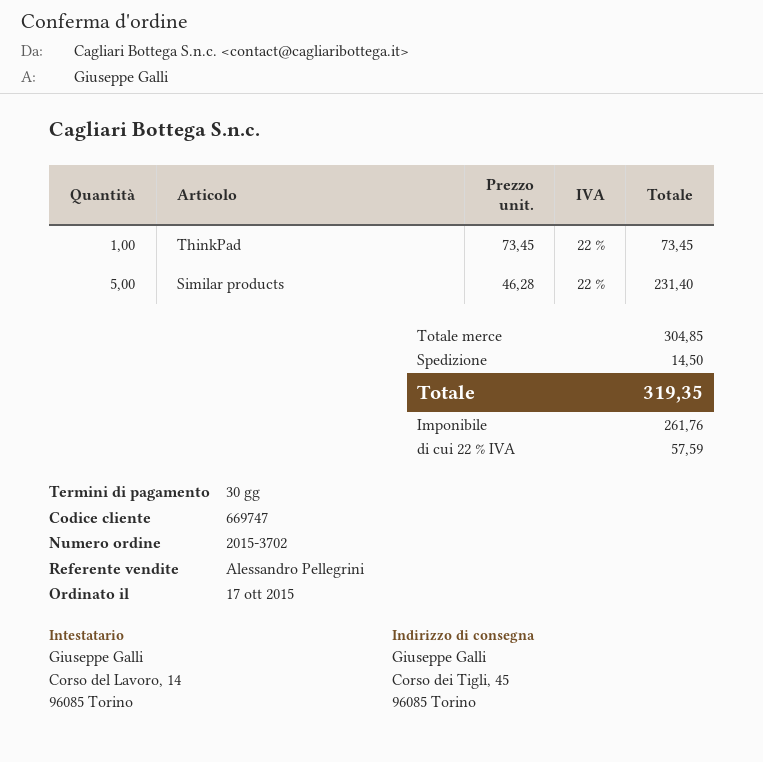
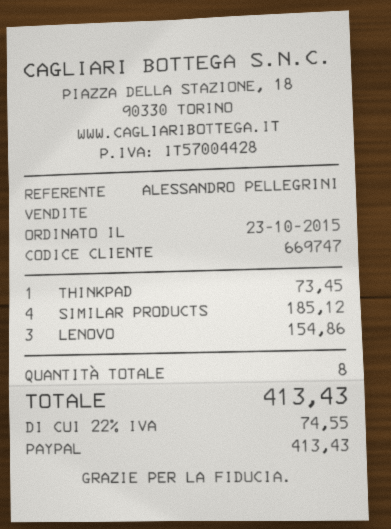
order date: 2015-10-17 -> 2015-10-23
Similar products: 5 for 231.40 -> 4 for 185.12
LENOVO: none -> 3 for 154.86
shipping: 14.50 -> none
tax: 22% = 57.59 -> 22% = 74.55
total: 319.35 -> 413.43

